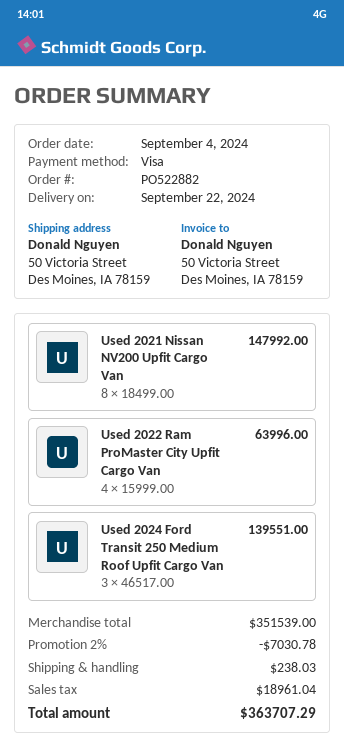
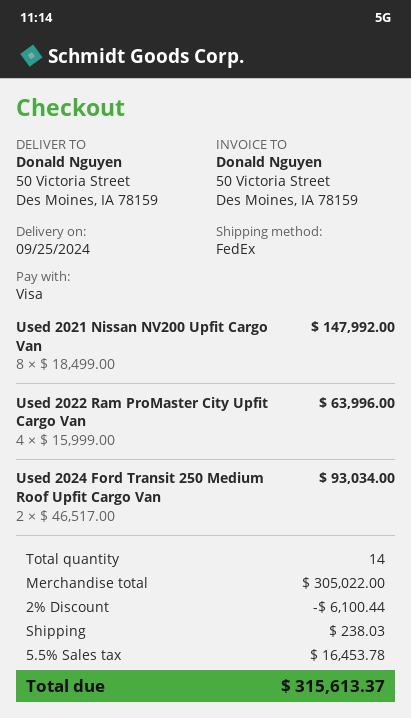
delivery date: 2024-09-22 -> 2024-09-25
Used 2024 Ford Transit 250 Medium Roof Upfit Cargo Van: 3 x 46517.00 = 139551.00 -> 2 x 46517.00 = 93034.00
subtotal: 351539.00 -> 305022.00
discount: 2% = 7030.78 -> 2% = 6100.44
tax: 18961.04 -> 16453.78
total: 363707.29 -> 315613.37

